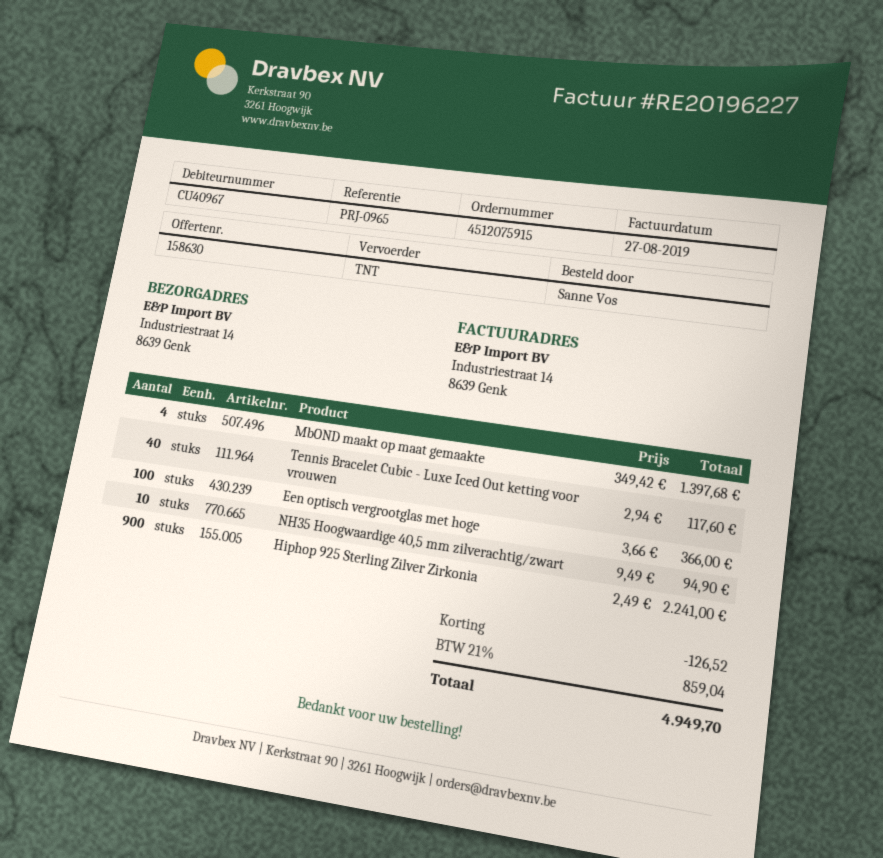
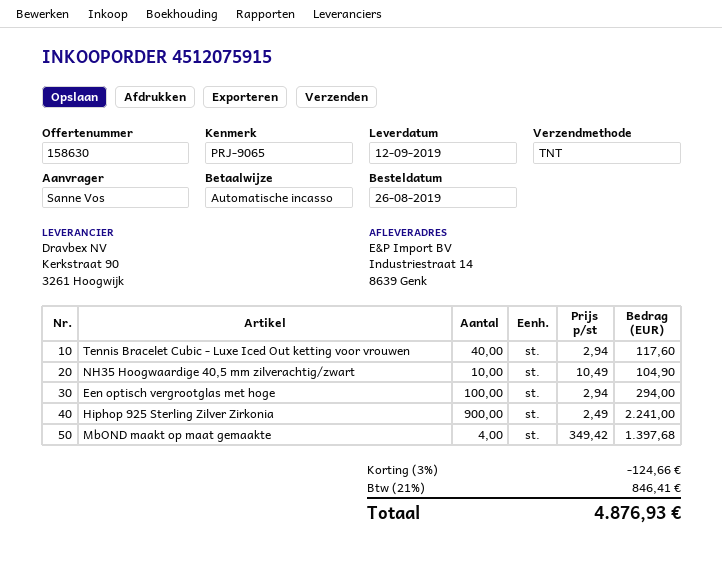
reference: PRJ-0965 -> PRJ-9065
Een optisch vergrootglas met hoge: 100 x 3.66 = 366.00 -> 100 x 2.94 = 294.00
NH35 Hoogwaardige 40,5 mm zilverachtig/zwart: 10 x 9.49 = 94.90 -> 10 x 10.49 = 104.90
discount: 126.52 -> 124.66
tax: 21% = 859.04 -> 21% = 846.41
total: 4949.70 -> 4876.93

